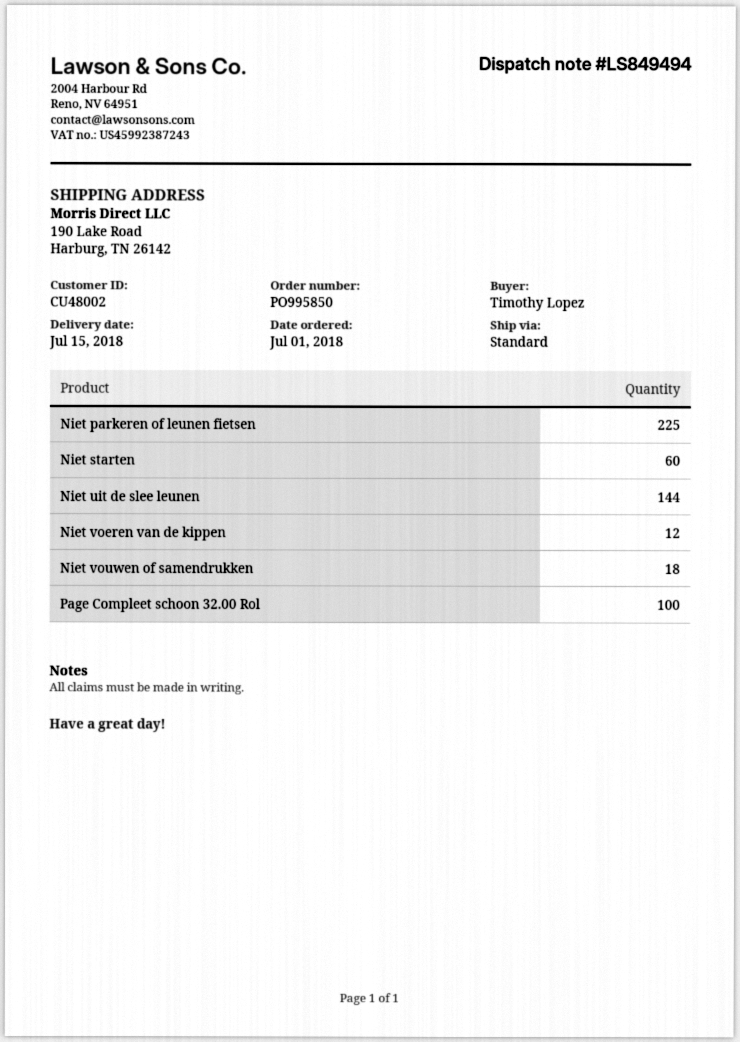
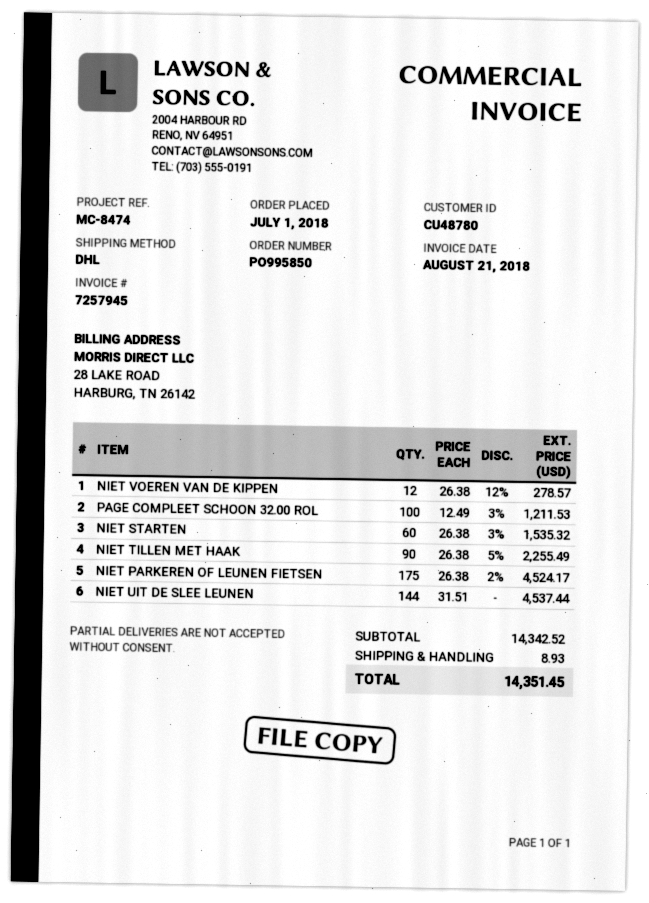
customer number: CU48002 -> CU48780
shipping method: standard -> DHL
Niet parkeren of leunen fietsen: 225 -> 175
Niet vouwen of samendrukken: 18 -> none
NIET TILLEN MET HAAK: none -> 90

